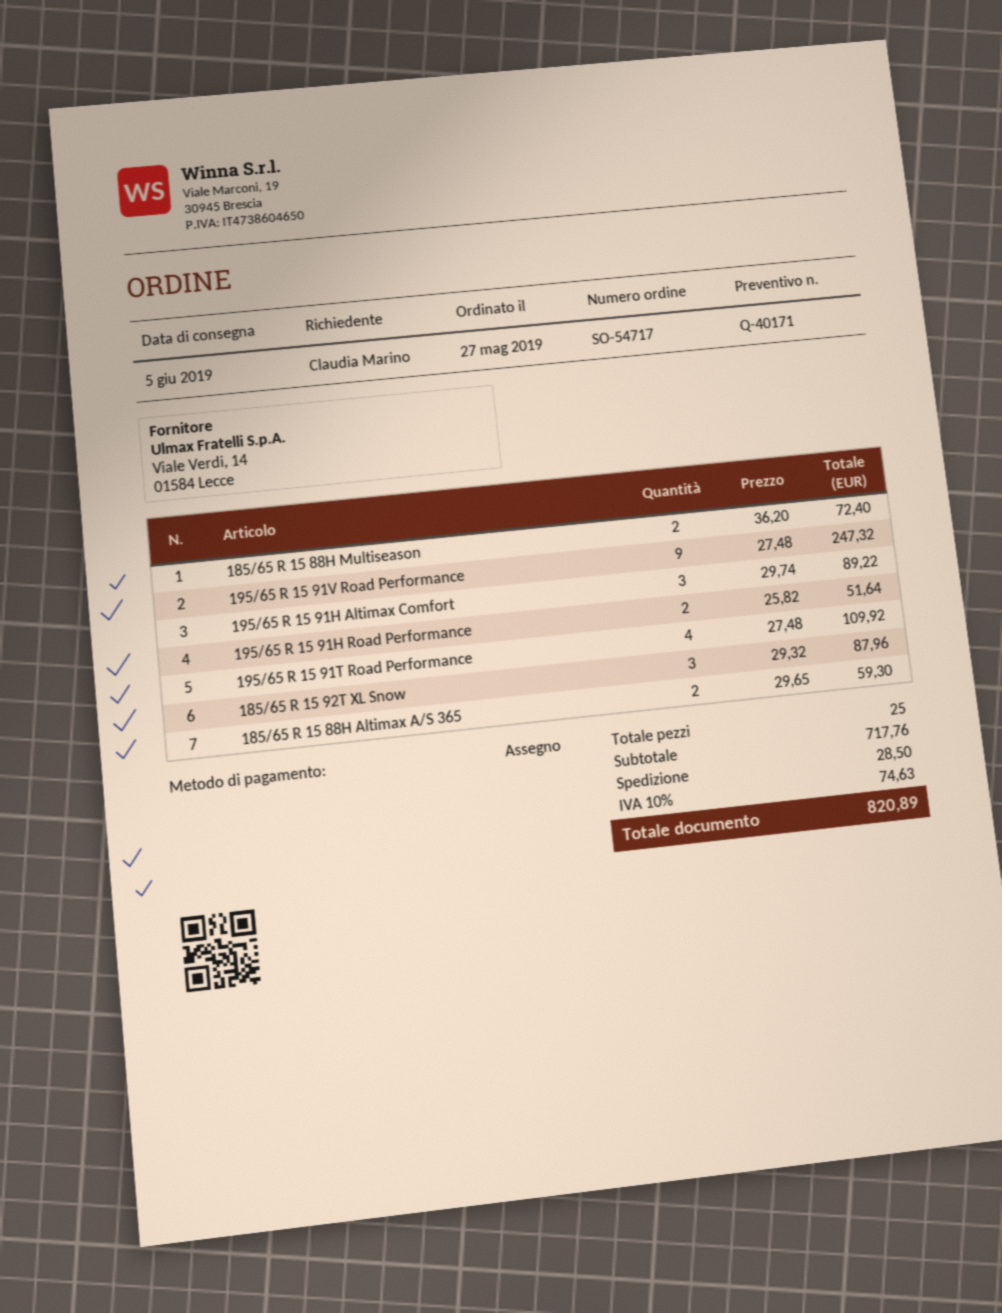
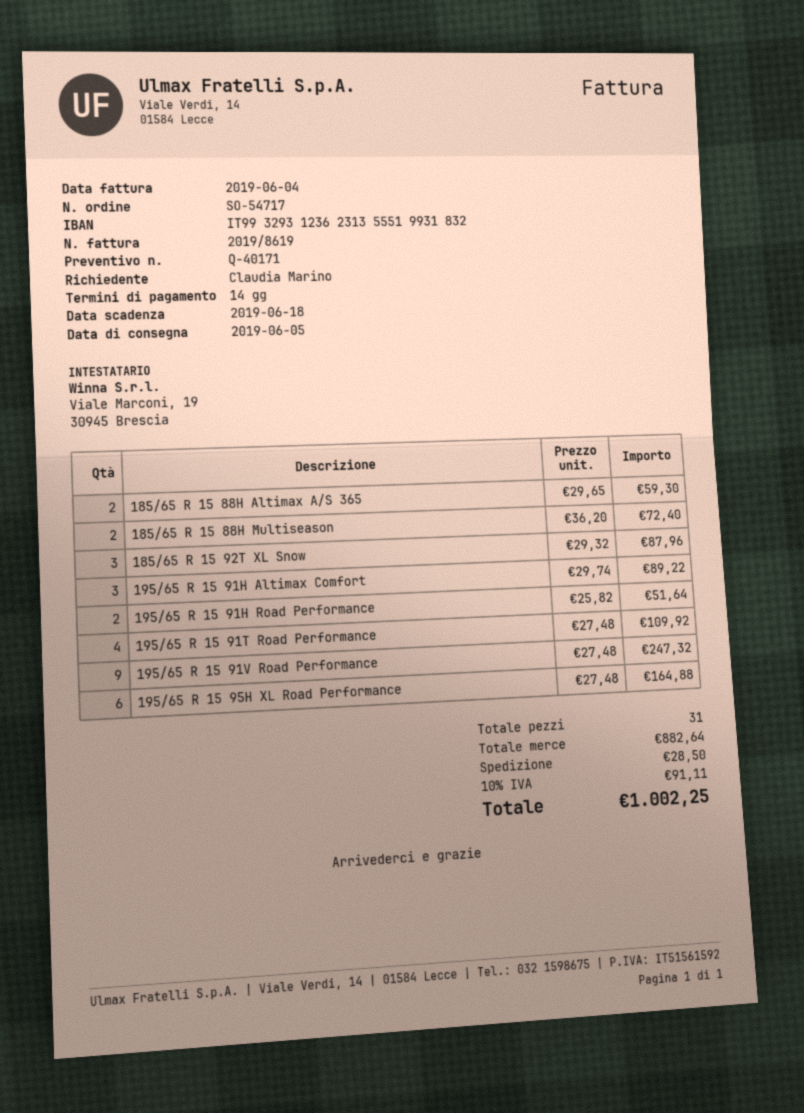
195/65 R 15 95H XL Road Performance: none -> 6 x 27.48 = 164.88
total quantity: 25 -> 31
subtotal: 717.76 -> 882.64
tax: 10% = 74.63 -> 10% = 91.11
total: 820.89 -> 1002.25

